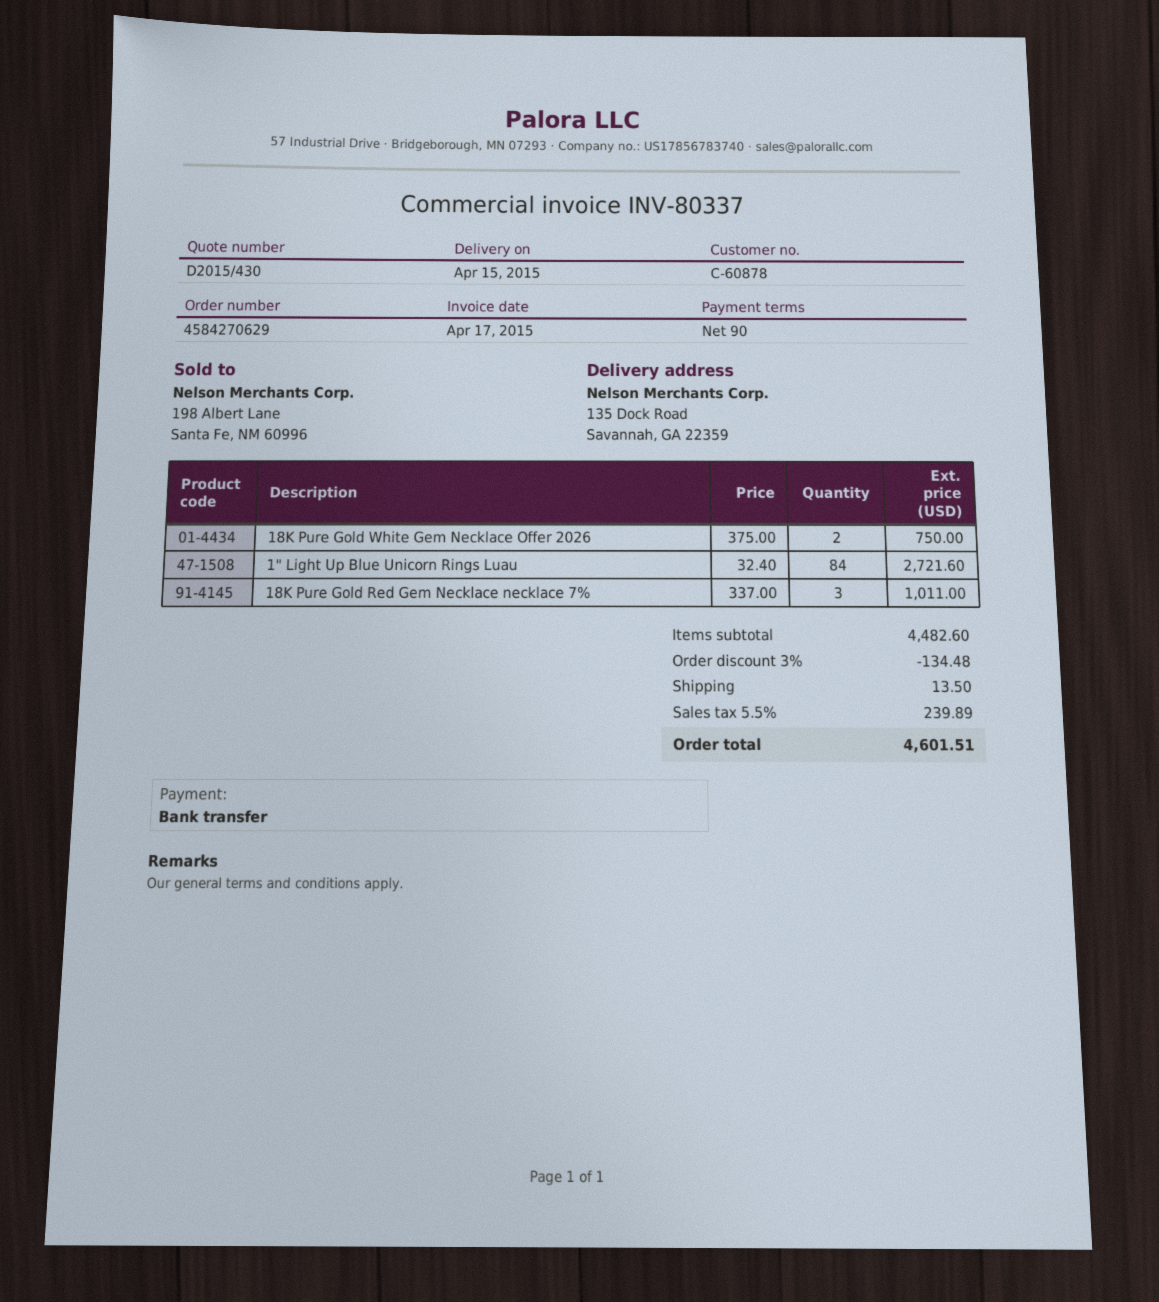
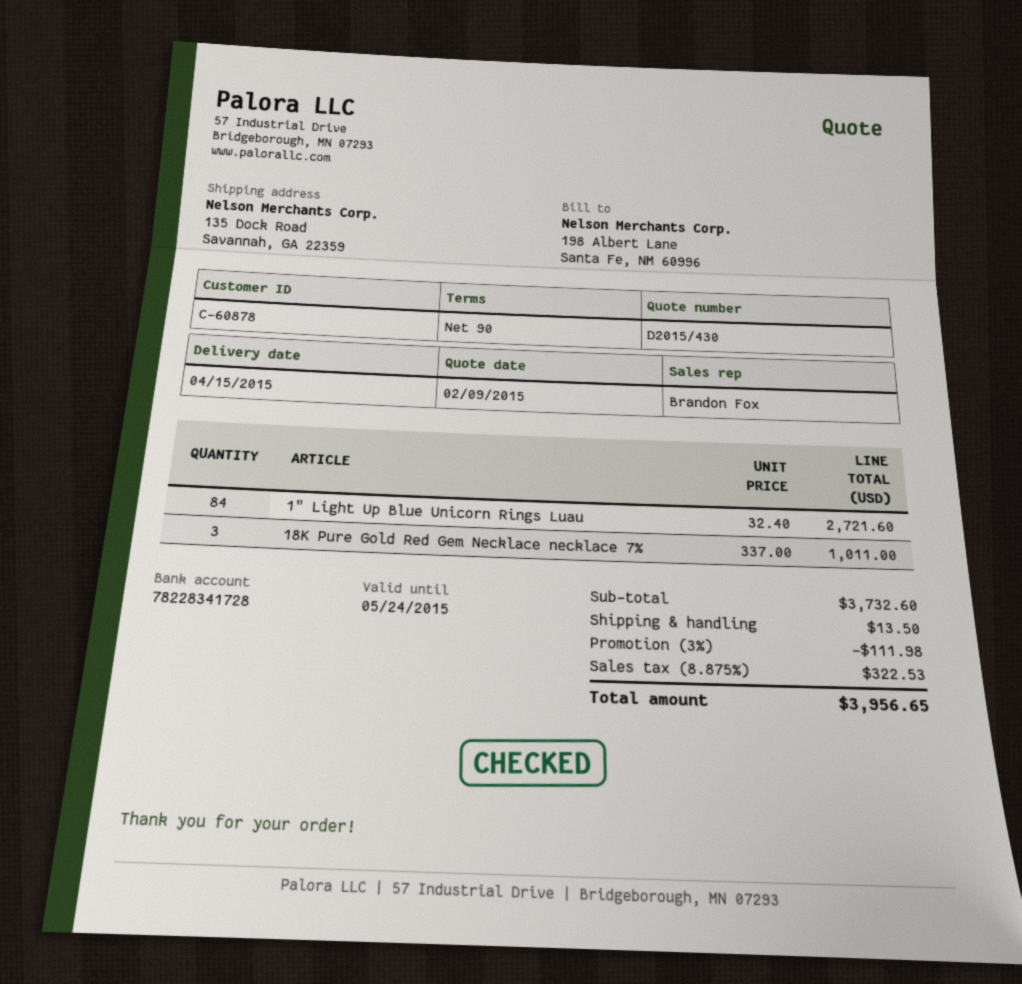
18K Pure Gold White Gem Necklace Offer 2026: 2 x 375.00 = 750.00 -> none
subtotal: 4482.60 -> 3732.60
discount: 3% = 134.48 -> 3% = 111.98
tax: 5.5% = 239.89 -> 8.875% = 322.53
total: 4601.51 -> 3956.65

